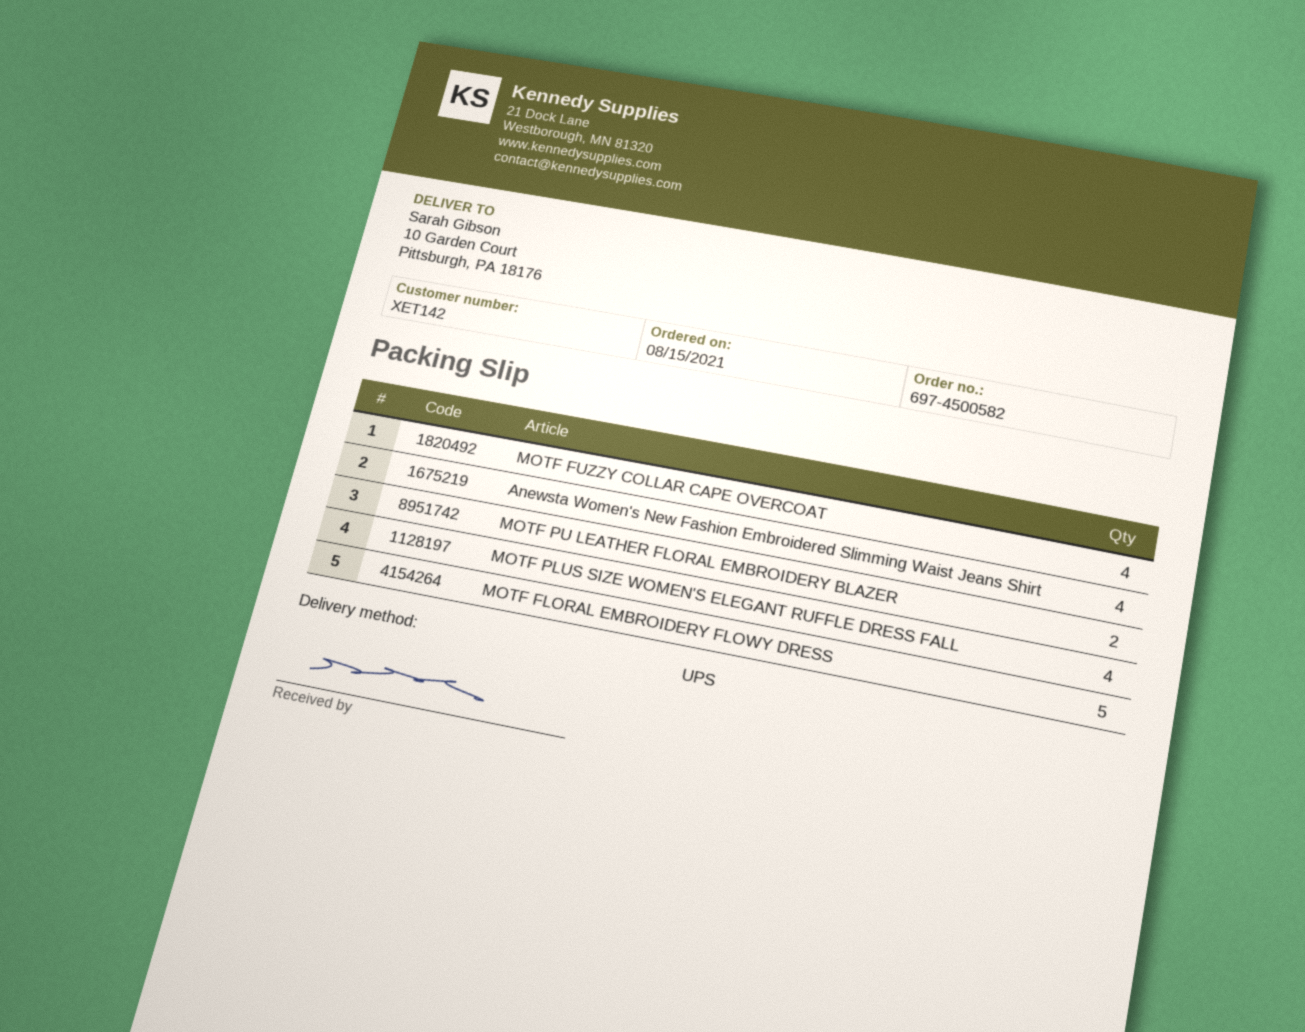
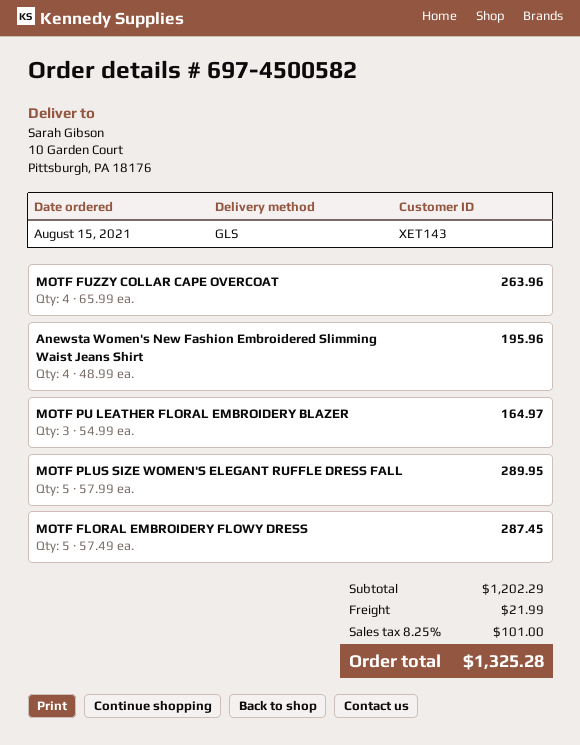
customer number: XET142 -> XET143
shipping method: UPS -> GLS
MOTF PU LEATHER FLORAL EMBROIDERY BLAZER: 2 -> 3
MOTF PLUS SIZE WOMEN'S ELEGANT RUFFLE DRESS FALL: 4 -> 5

